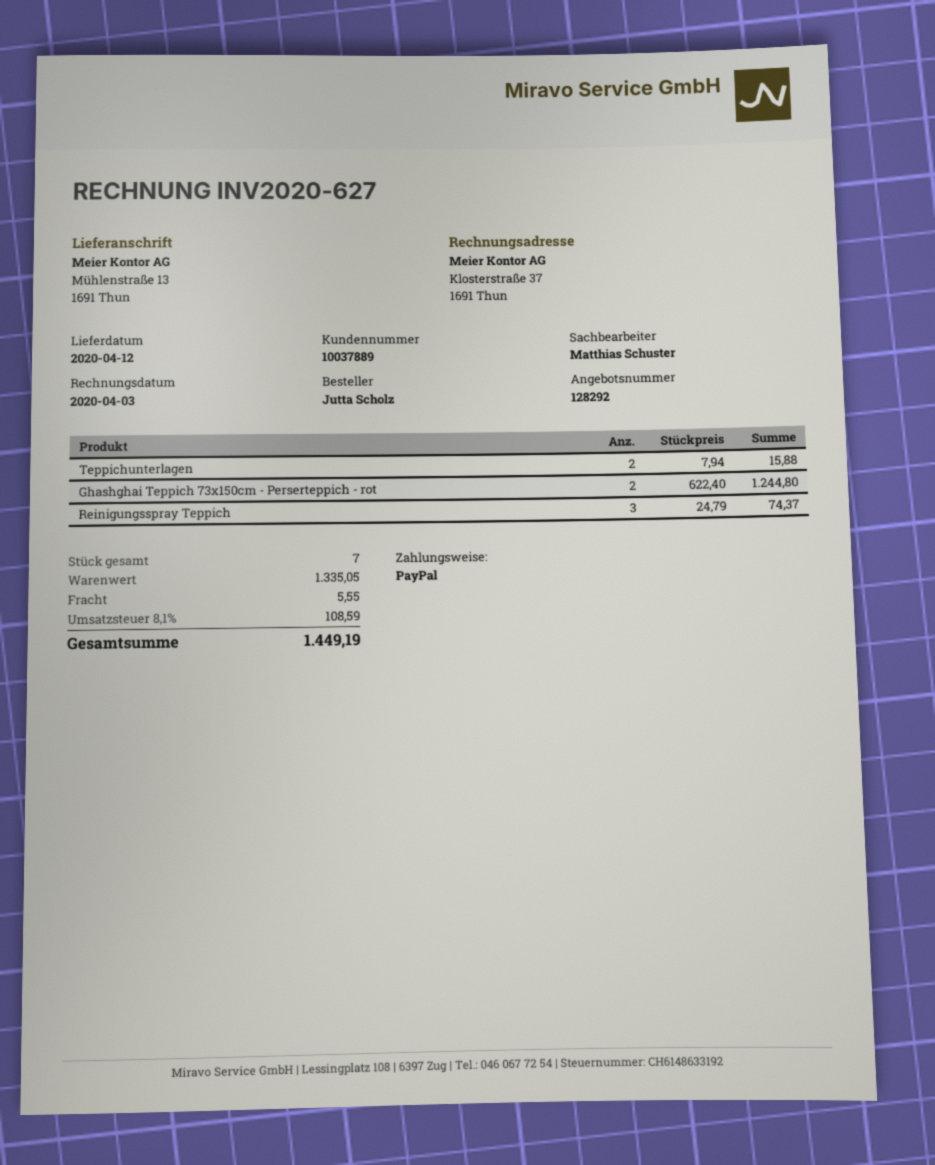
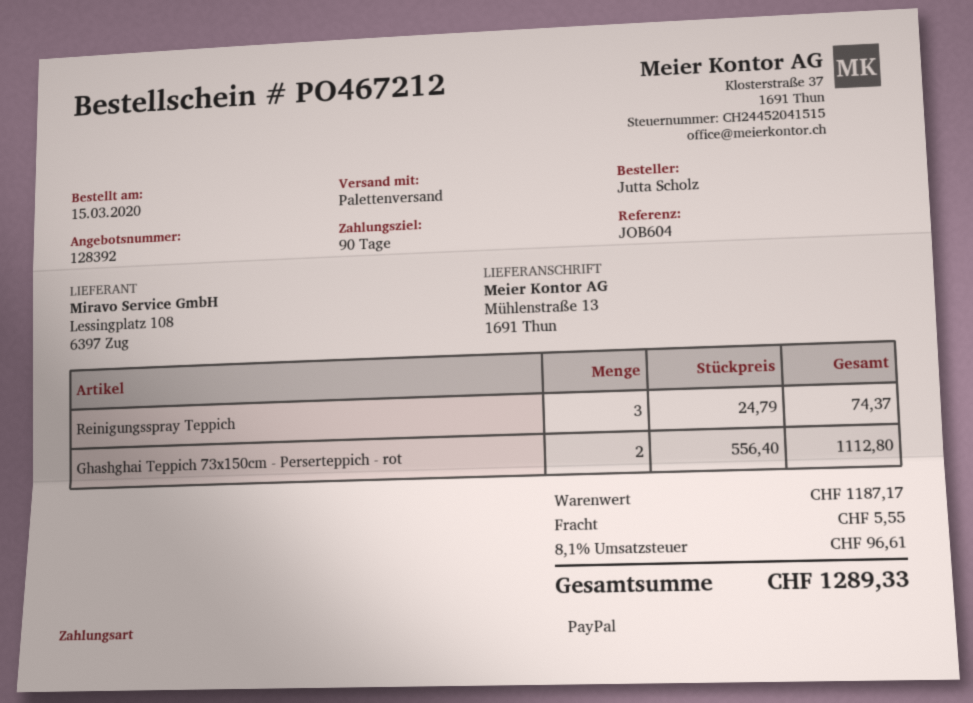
quote number: 128292 -> 128392
Teppichunterlagen: 2 x 7.94 = 15.88 -> none
Ghashghai Teppich 73x150cm - Perserteppich - rot: 2 x 622.40 = 1244.80 -> 2 x 556.40 = 1112.80
subtotal: 1335.05 -> 1187.17
tax: 8.1% = 108.59 -> 8.1% = 96.61
total: 1449.19 -> 1289.33

